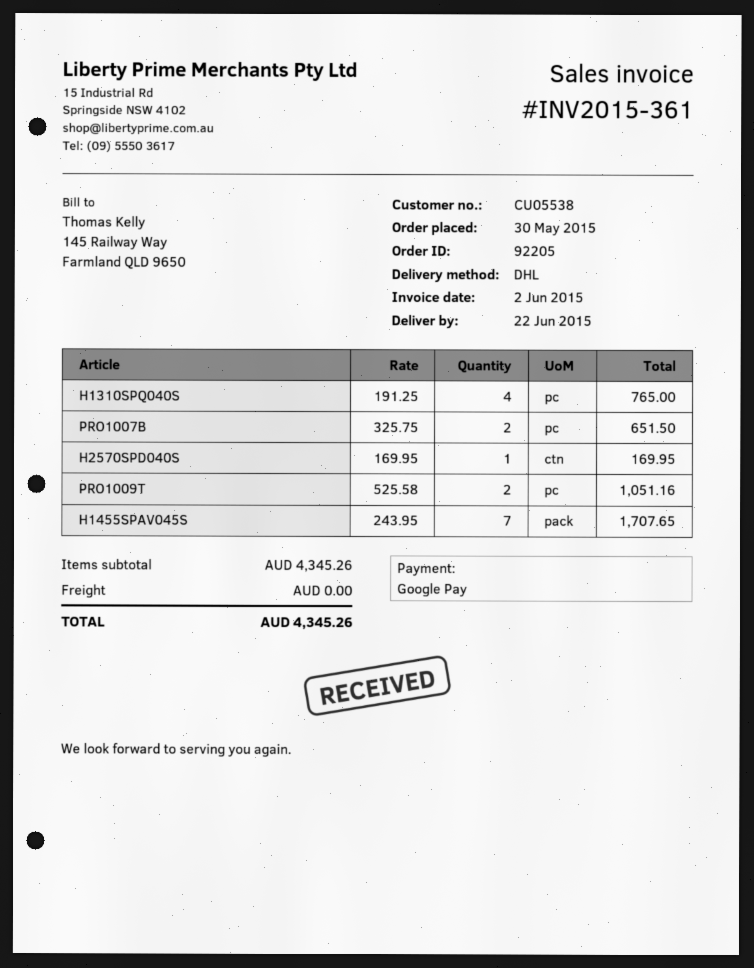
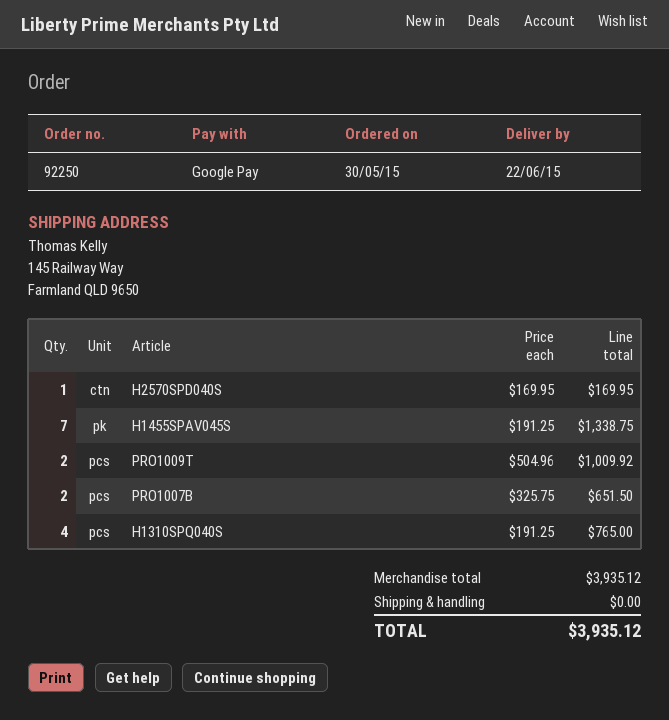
order number: 92205 -> 92250
PRO1009T: 2 x 525.58 = 1051.16 -> 2 x 504.96 = 1009.92
H1455SPAV045S: 7 x 243.95 = 1707.65 -> 7 x 191.25 = 1338.75
subtotal: 4345.26 -> 3935.12
total: 4345.26 -> 3935.12

